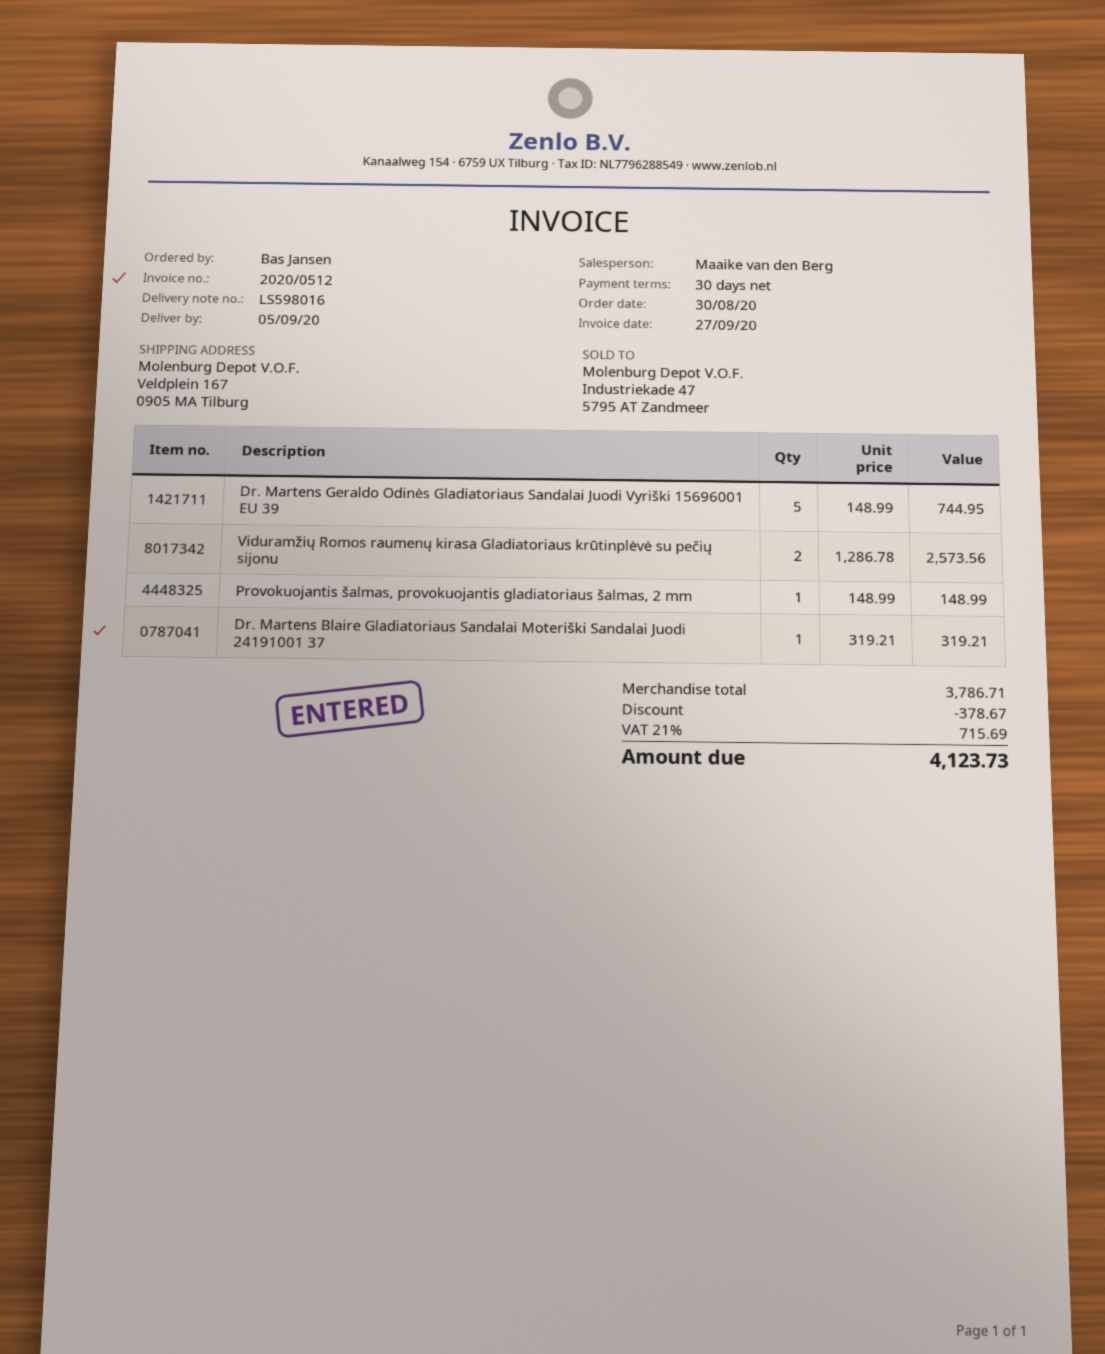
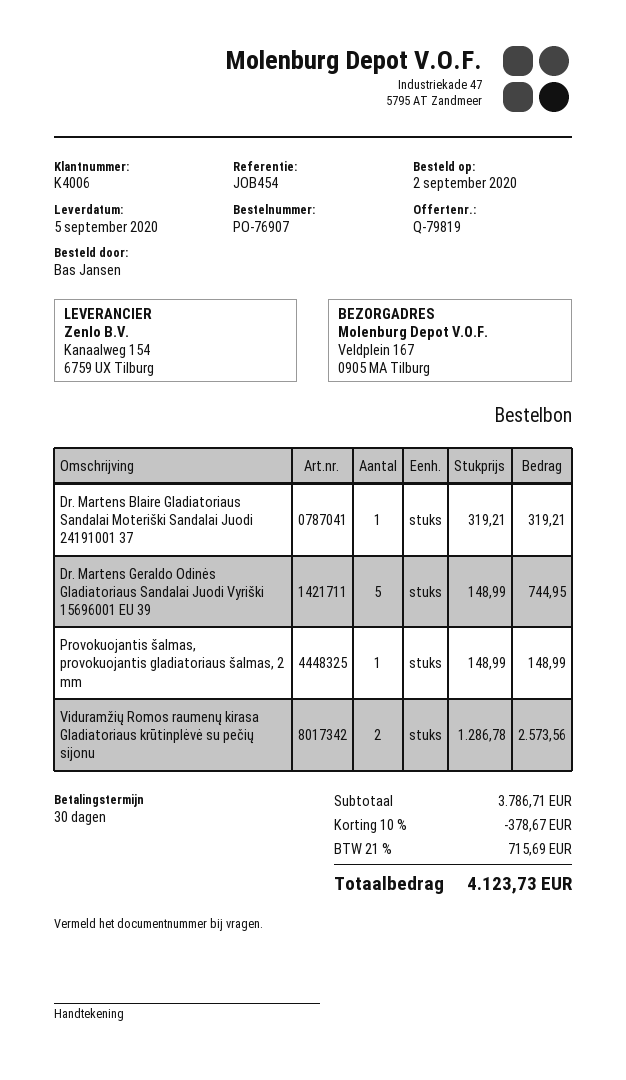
order date: 2020-08-30 -> 2020-09-02

